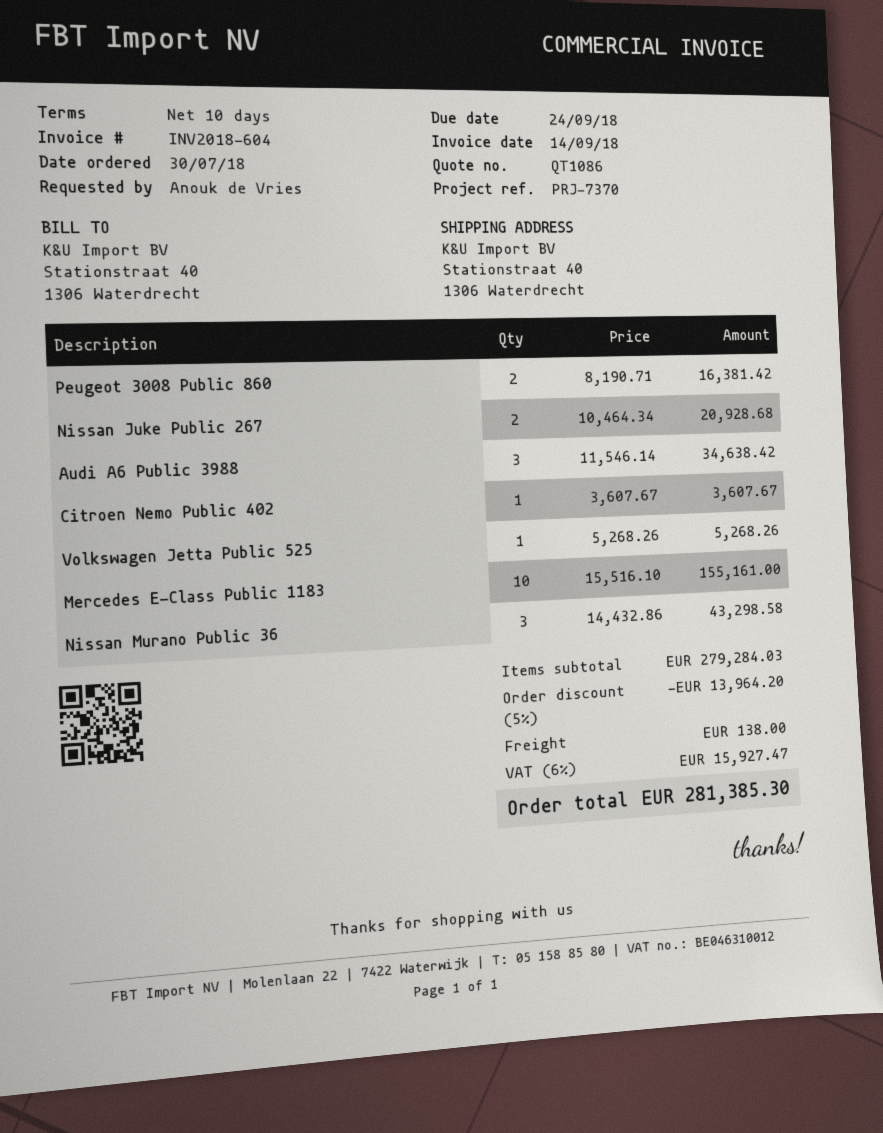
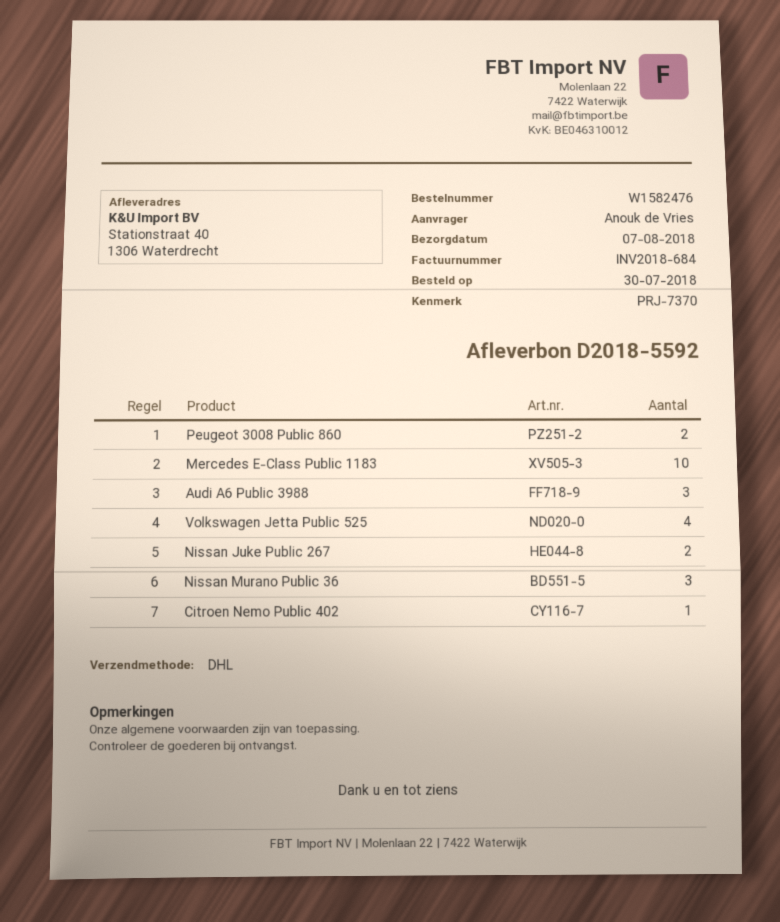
invoice number: INV2018-604 -> INV2018-684
Volkswagen Jetta Public 525: 1 -> 4

